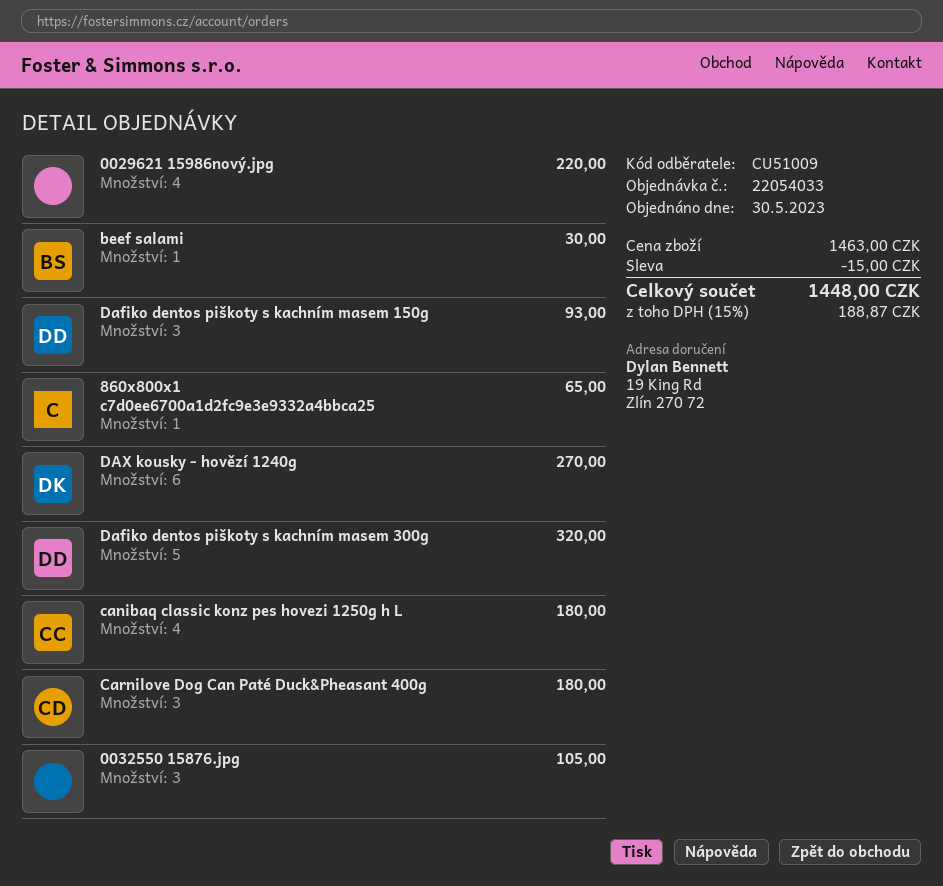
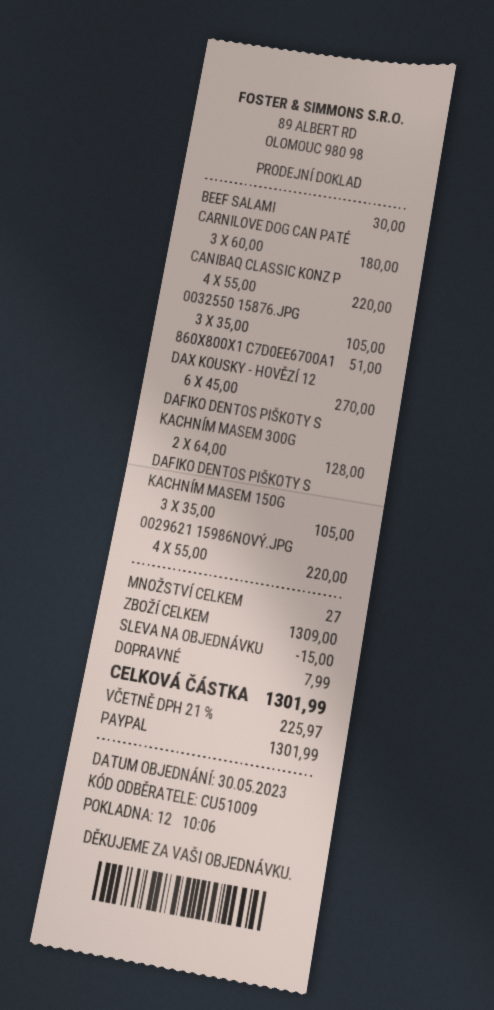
Dafiko dentos piškoty s kachním masem 150g: 3 for 93.00 -> 3 for 105.00
860x800x1 c7d0ee6700a1d2fc9e3e9332a4bbca25: 1 for 65.00 -> 1 for 51.00
Dafiko dentos piškoty s kachním masem 300g: 5 for 320.00 -> 2 for 128.00
canibaq classic konz pes hovezi 1250g h L: 4 for 180.00 -> 4 for 220.00
subtotal: 1463.00 -> 1309.00
shipping: none -> 7.99
tax: 15% = 188.87 -> 21% = 225.97
total: 1448.00 -> 1301.99

